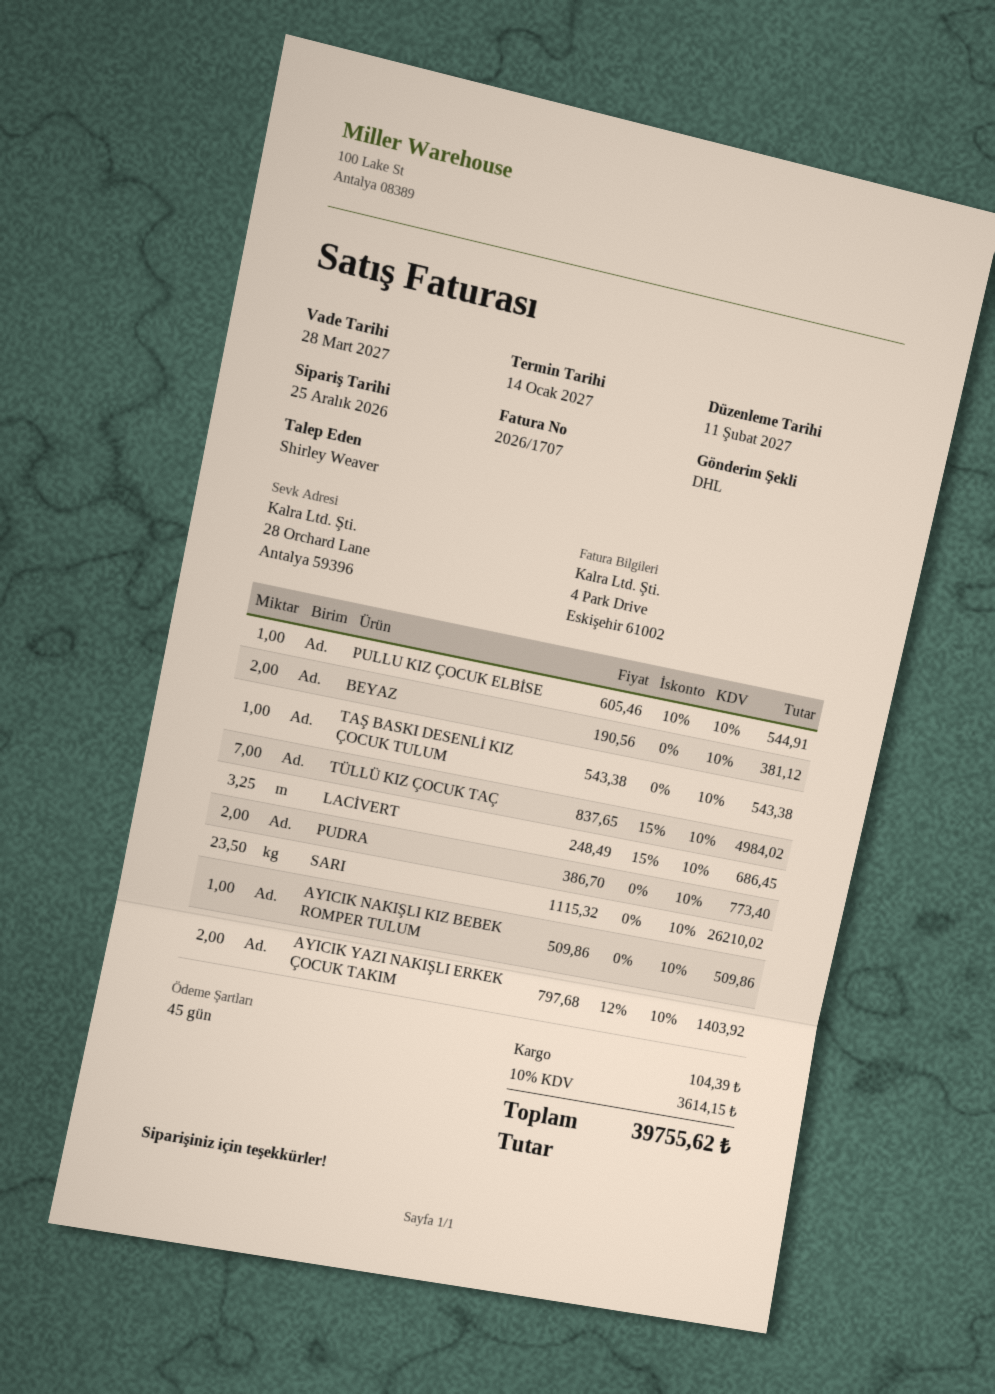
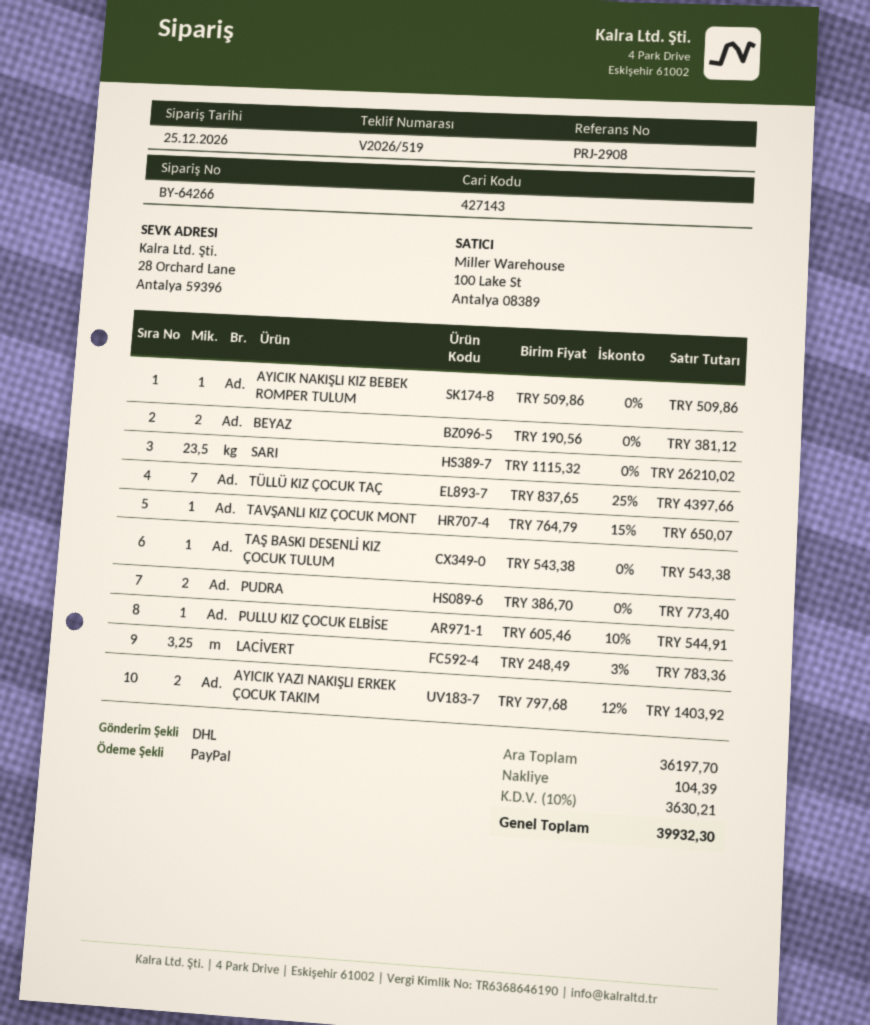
TÜLLÜ KIZ ÇOCUK TAÇ: 7 x 837.65 - 15% = 4984.02 -> 7 x 837.65 - 25% = 4397.66
LACİVERT: 3.25 x 248.49 - 15% = 686.45 -> 3.25 x 248.49 - 3% = 783.36
TAVŞANLI KIZ ÇOCUK MONT: none -> 1 x 764.79 - 15% = 650.07
tax: 10% = 3614.15 -> 10% = 3630.21
total: 39755.62 -> 39932.30

